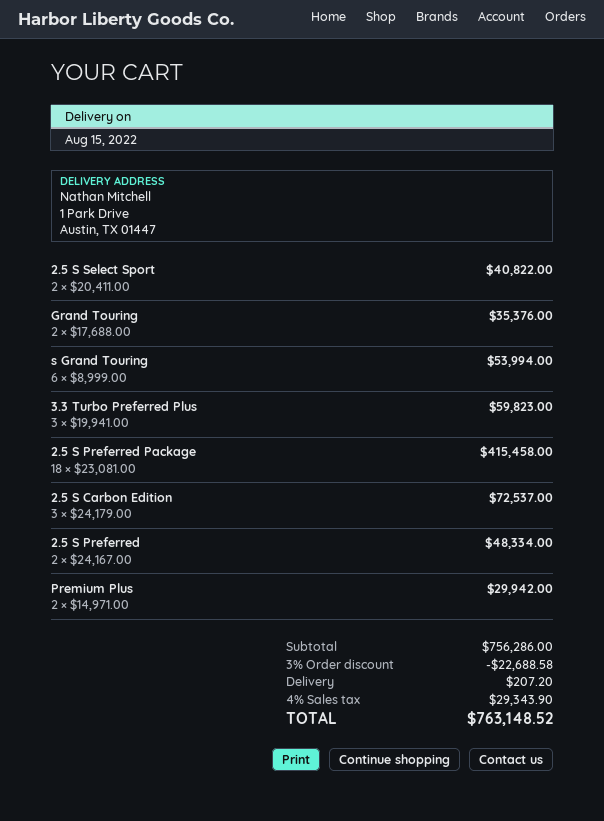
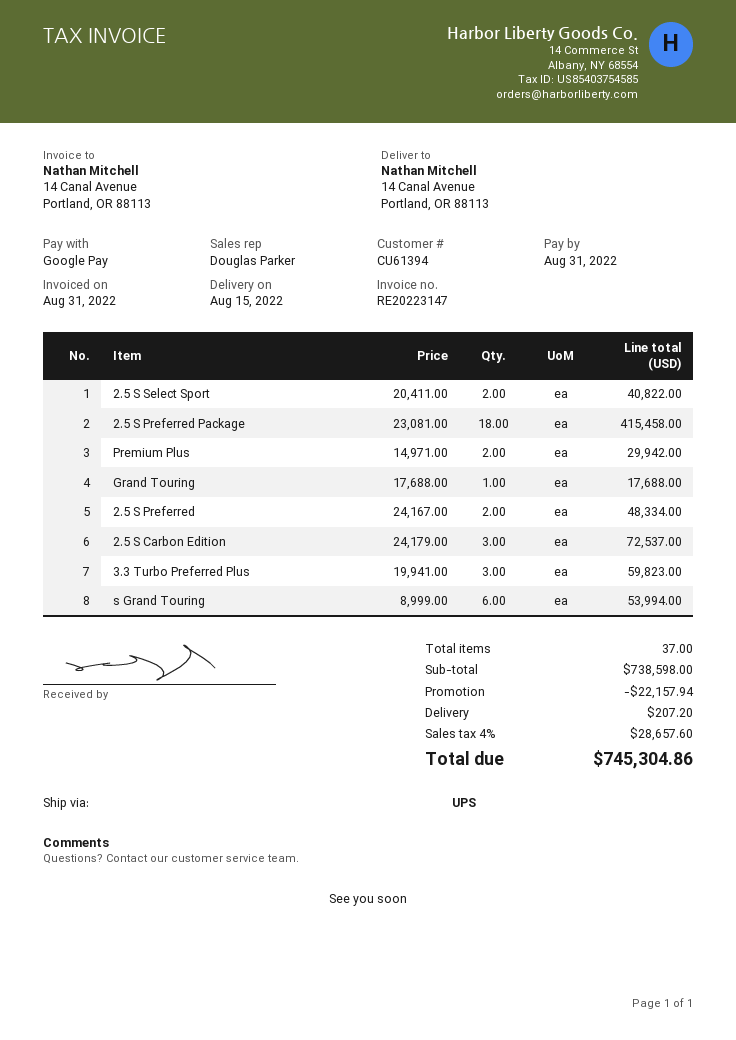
ship to: 1 Park Drive, Austin, TX 01447 -> 14 Canal Avenue, Portland, OR 88113
Grand Touring: 2 x 17688.00 = 35376.00 -> 1 x 17688.00 = 17688.00
subtotal: 756286.00 -> 738598.00
discount: 22688.58 -> 22157.94
tax: 4% = 29343.90 -> 4% = 28657.60
total: 763148.52 -> 745304.86

